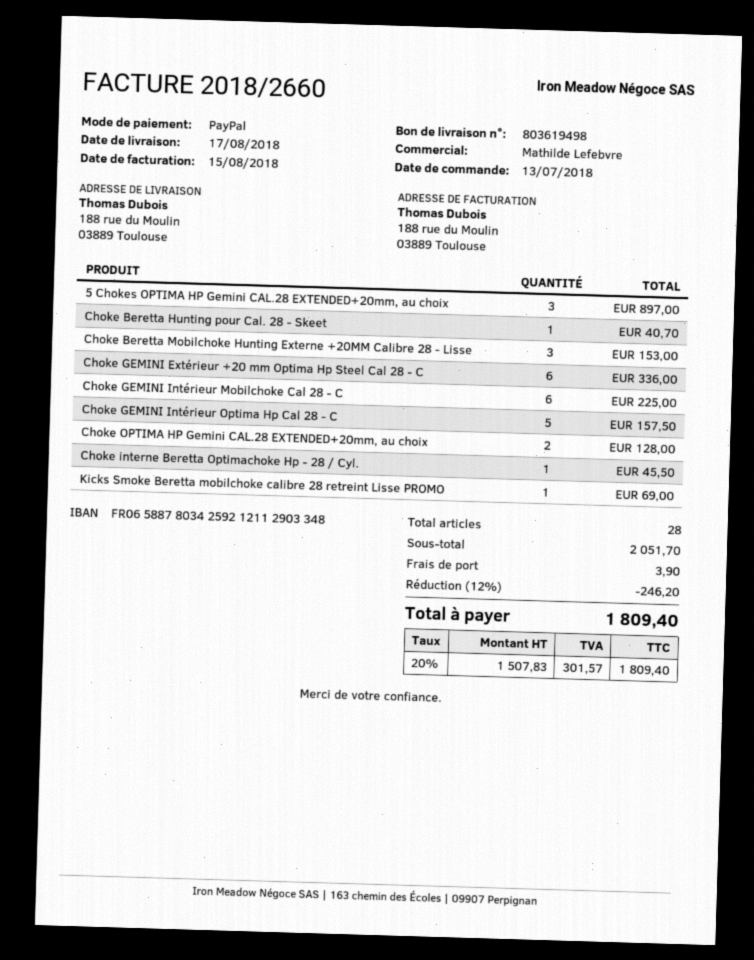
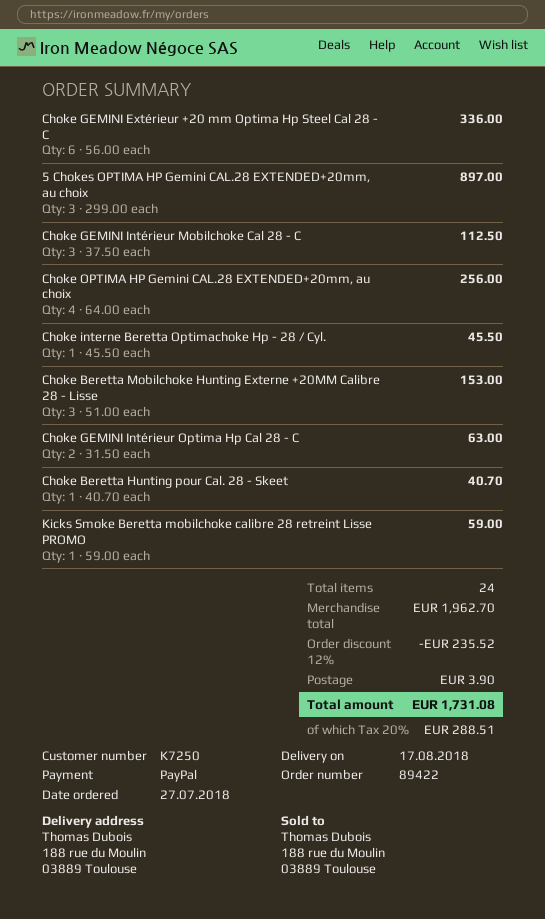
order date: 2018-07-13 -> 2018-07-27
Choke GEMINI Intérieur Mobilchoke Cal 28 - C: 6 for 225.00 -> 3 for 112.50
Choke GEMINI Intérieur Optima Hp Cal 28 - C: 5 for 157.50 -> 2 for 63.00
Choke OPTIMA HP Gemini CAL.28 EXTENDED+20mm, au choix: 2 for 128.00 -> 4 for 256.00
Kicks Smoke Beretta mobilchoke calibre 28 retreint Lisse PROMO: 1 for 69.00 -> 1 for 59.00
total quantity: 28 -> 24
subtotal: 2051.70 -> 1962.70
discount: 12% = 246.20 -> 12% = 235.52
tax: 20% = 301.57 -> 20% = 288.51
total: 1809.40 -> 1731.08

